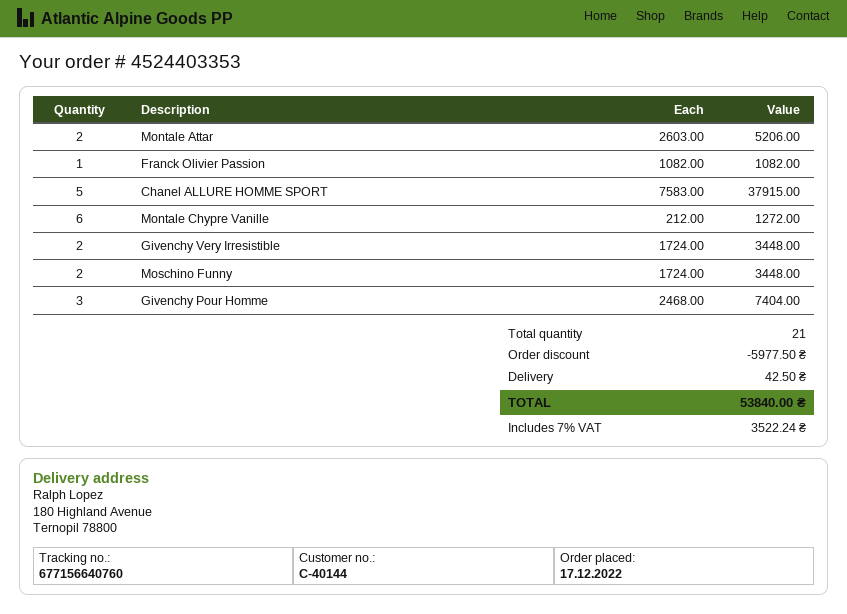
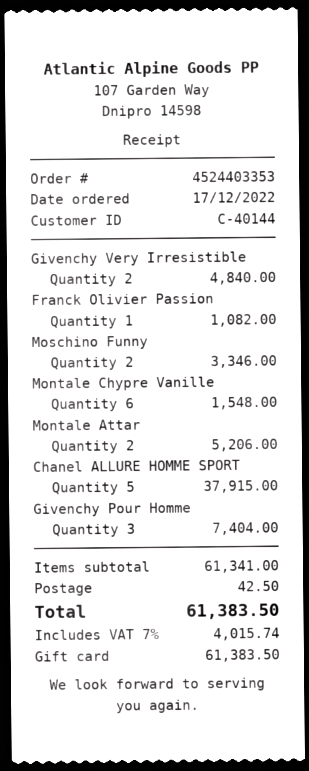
Montale Chypre Vanille: 6 for 1272.00 -> 6 for 1548.00
Givenchy Very Irresistible: 2 for 3448.00 -> 2 for 4840.00
Moschino Funny: 2 for 3448.00 -> 2 for 3346.00
discount: 5977.50 -> none
tax: 7% = 3522.24 -> 7% = 4015.74
total: 53840.00 -> 61383.50

